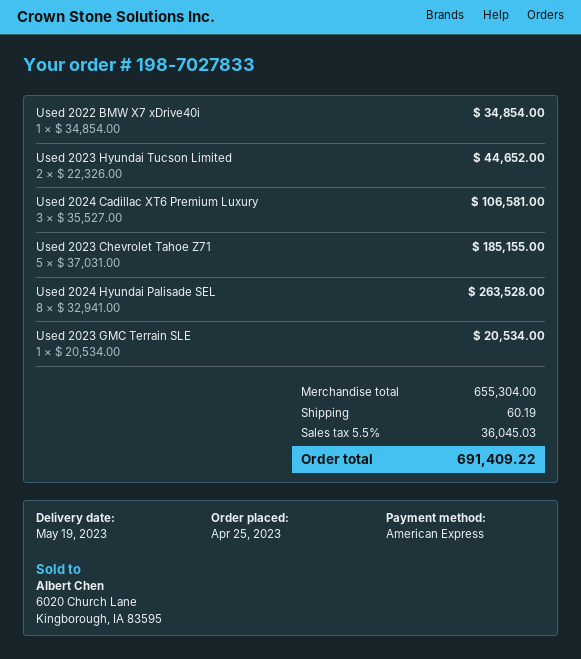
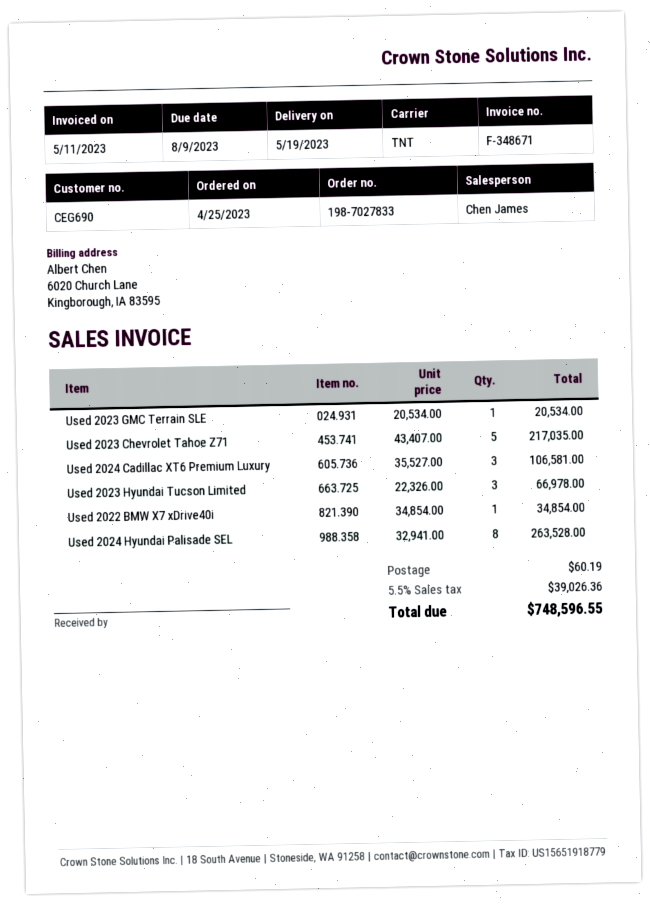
Used 2023 Hyundai Tucson Limited: 2 x 22326.00 = 44652.00 -> 3 x 22326.00 = 66978.00
Used 2023 Chevrolet Tahoe Z71: 5 x 37031.00 = 185155.00 -> 5 x 43407.00 = 217035.00
tax: 5.5% = 36045.03 -> 5.5% = 39026.36
total: 691409.22 -> 748596.55

